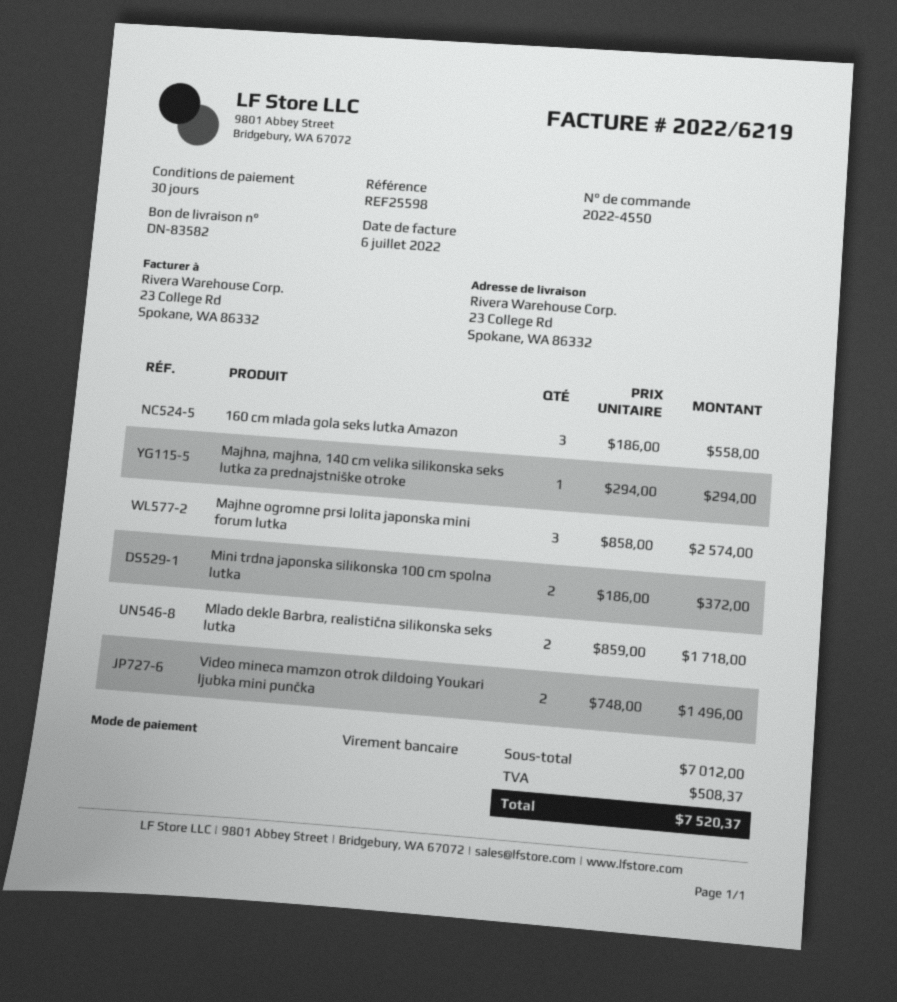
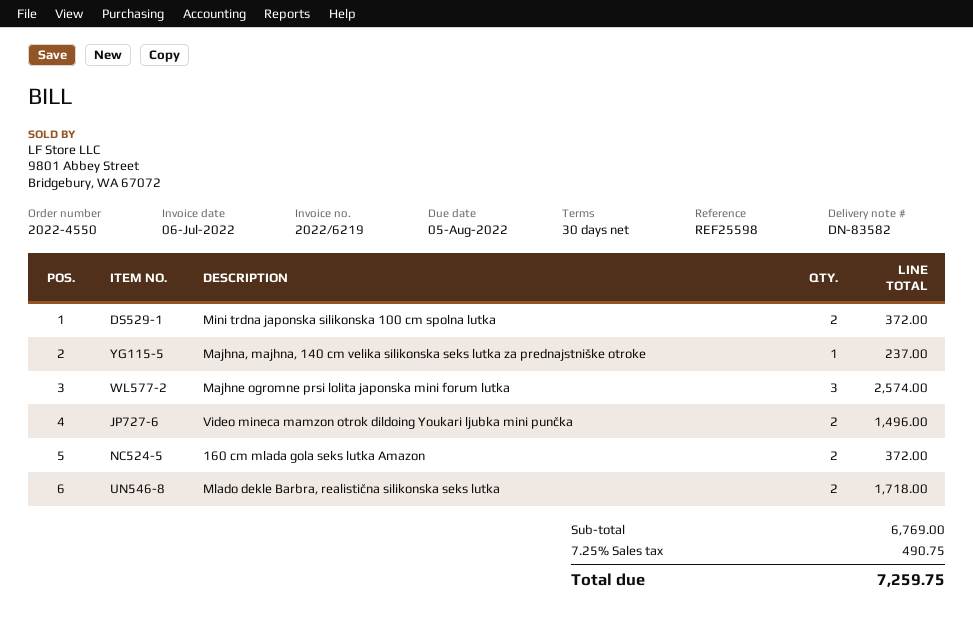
160 cm mlada gola seks lutka Amazon: 3 for 558.00 -> 2 for 372.00
Majhna, majhna, 140 cm velika silikonska seks lutka za prednajstniške otroke: 1 for 294.00 -> 1 for 237.00
subtotal: 7012.00 -> 6769.00
tax: 508.37 -> 490.75
total: 7520.37 -> 7259.75

